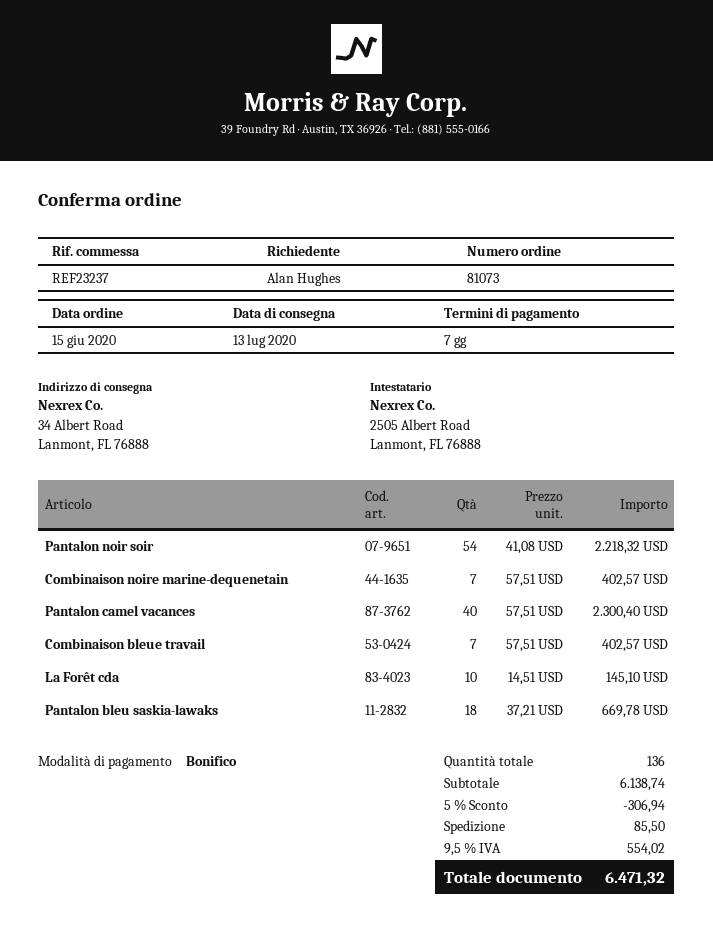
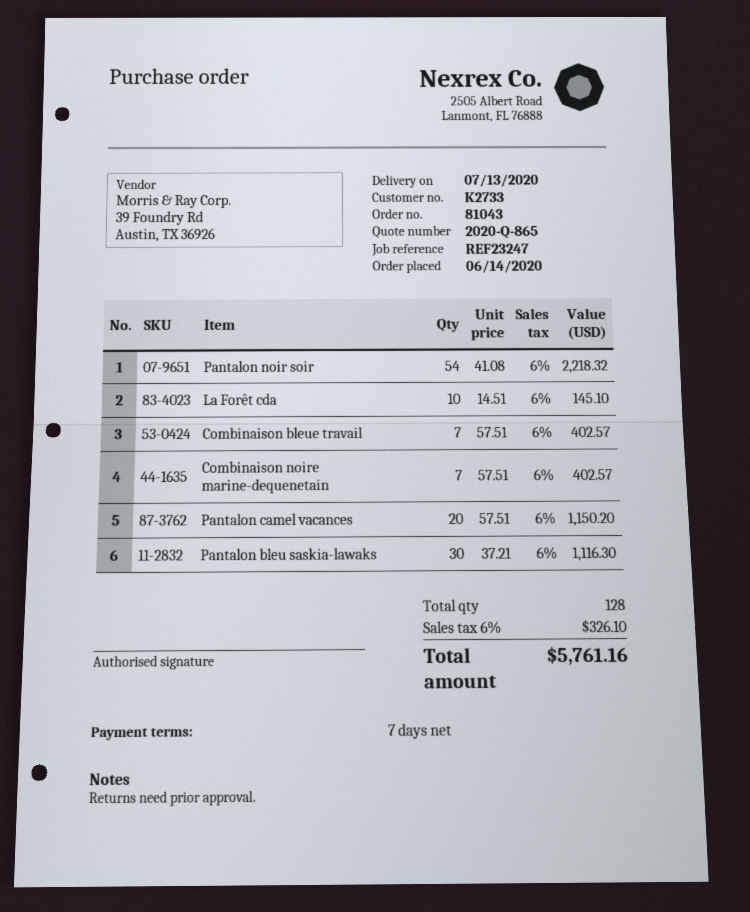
order number: 81073 -> 81043
order date: 2020-06-15 -> 2020-06-14
reference: REF23237 -> REF23247
Pantalon camel vacances: 40 x 57.51 = 2300.40 -> 20 x 57.51 = 1150.20
Pantalon bleu saskia-lawaks: 18 x 37.21 = 669.78 -> 30 x 37.21 = 1116.30
total quantity: 136 -> 128
discount: 5% = 306.94 -> none
shipping: 85.50 -> none
tax: 9.5% = 554.02 -> 6% = 326.10
total: 6471.32 -> 5761.16

